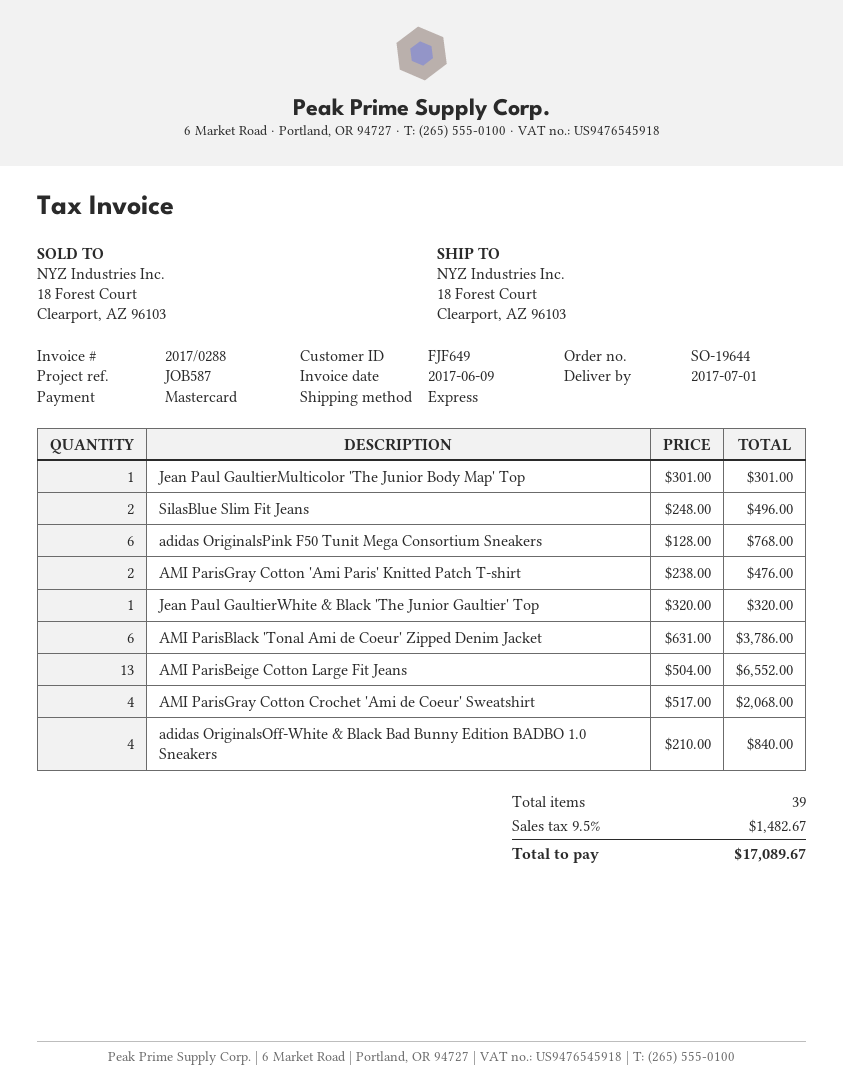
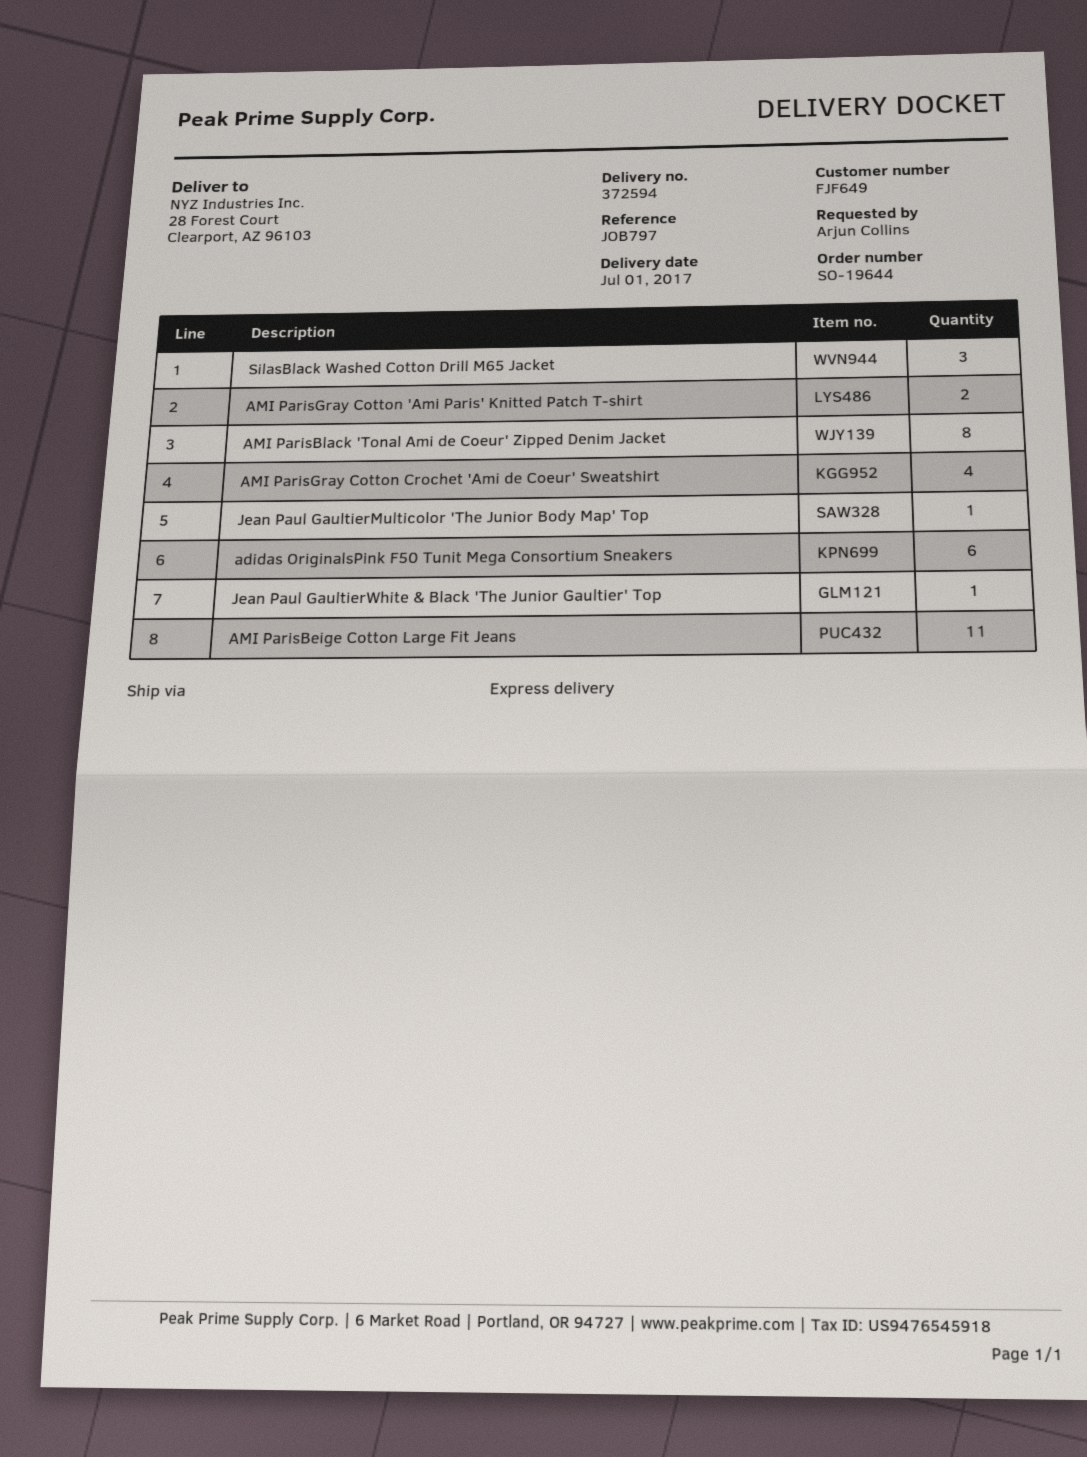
reference: JOB587 -> JOB797
ship to: 18 Forest Court, Clearport, AZ 96103 -> 28 Forest Court, Clearport, AZ 96103
SilasBlue Slim Fit Jeans: 2 -> none
AMI ParisBlack 'Tonal Ami de Coeur' Zipped Denim Jacket: 6 -> 8
AMI ParisBeige Cotton Large Fit Jeans: 13 -> 11
adidas OriginalsOff-White & Black Bad Bunny Edition BADBO 1.0 Sneakers: 4 -> none
SilasBlack Washed Cotton Drill M65 Jacket: none -> 3

